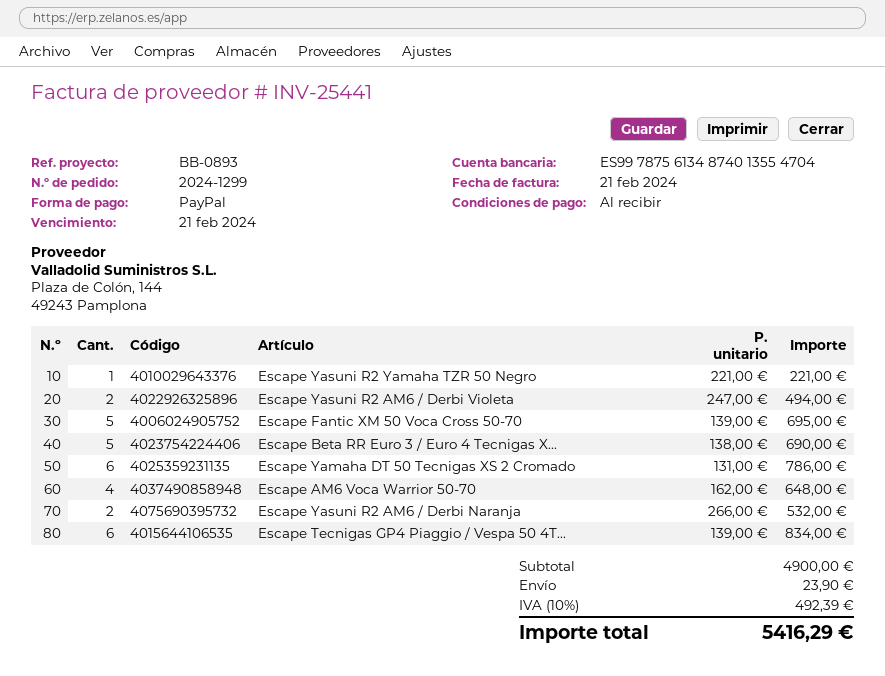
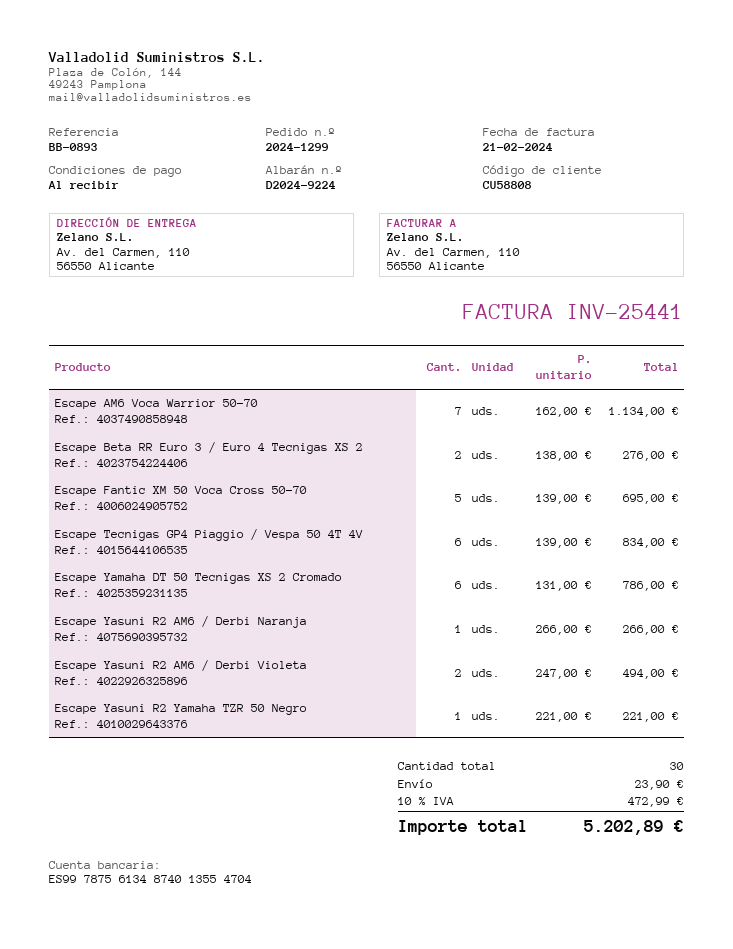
Escape Beta RR Euro 3 / Euro 4 Tecnigas X...: 5 x 138.00 = 690.00 -> 2 x 138.00 = 276.00
Escape AM6 Voca Warrior 50-70: 4 x 162.00 = 648.00 -> 7 x 162.00 = 1134.00
Escape Yasuni R2 AM6 / Derbi Naranja: 2 x 266.00 = 532.00 -> 1 x 266.00 = 266.00
tax: 10% = 492.39 -> 10% = 472.99
total: 5416.29 -> 5202.89

